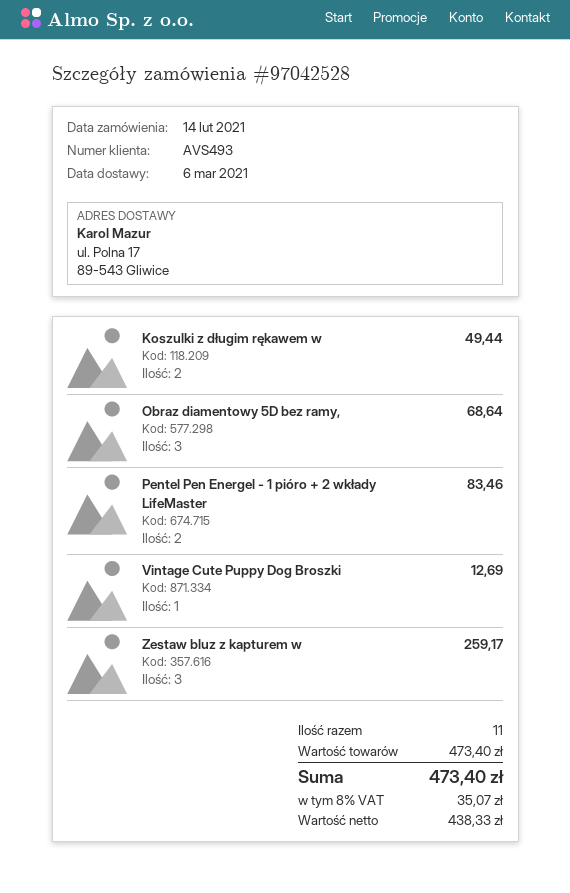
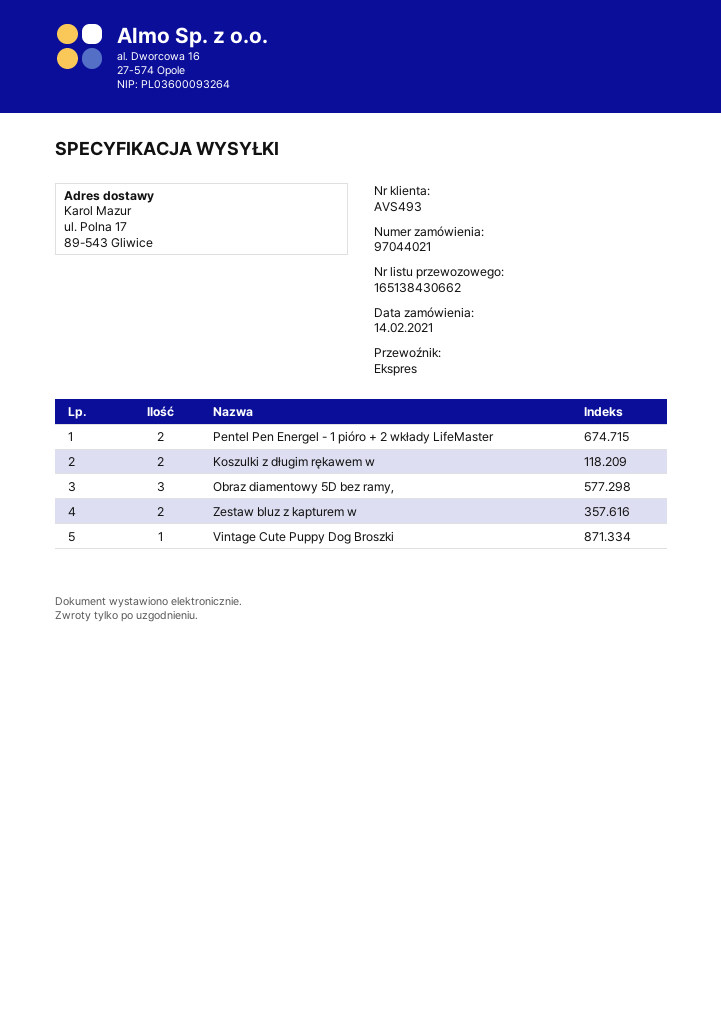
order number: 97042528 -> 97044021
Zestaw bluz z kapturem w: 3 -> 2

